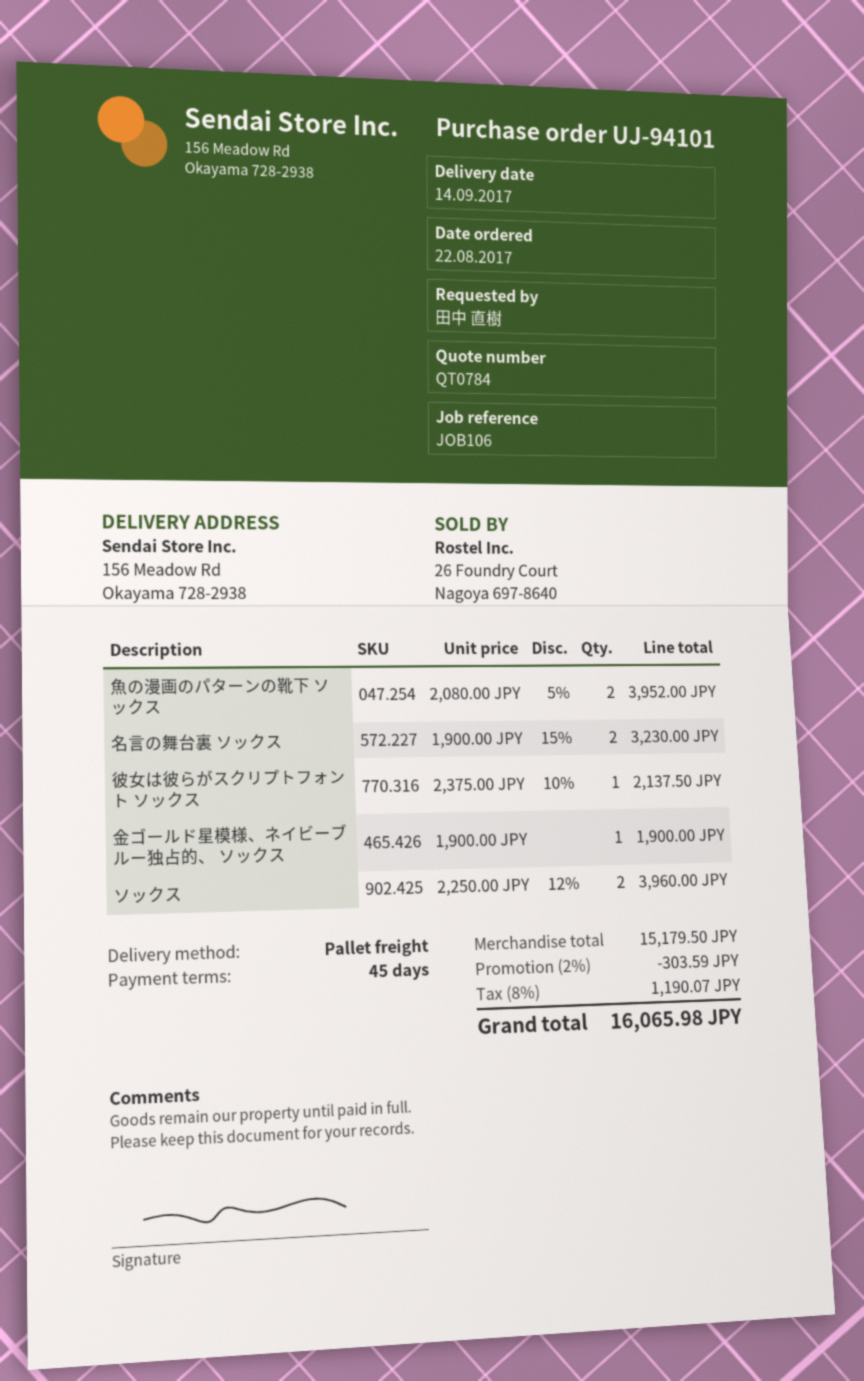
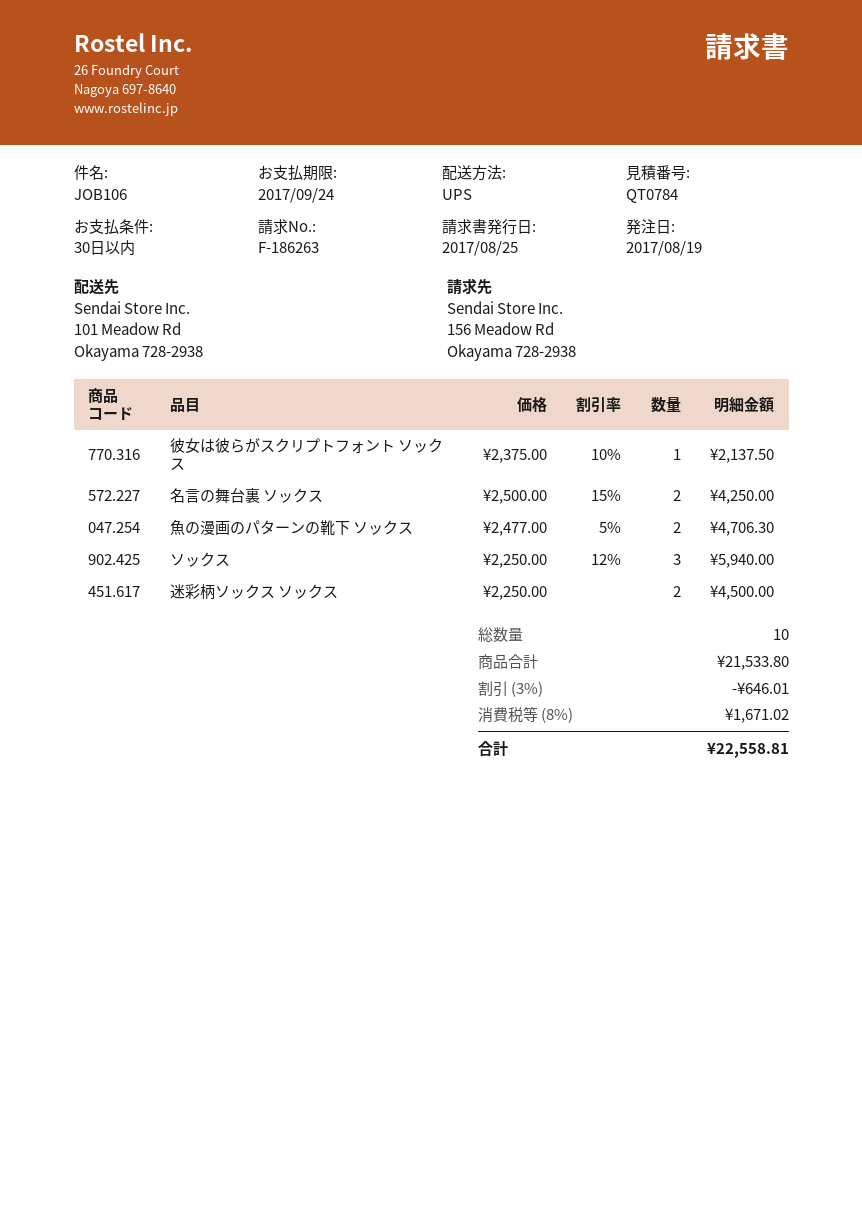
order date: 2017-08-22 -> 2017-08-19
payment terms: 45 days -> 30 days
shipping method: pallet freight -> UPS
ship to: 156 Meadow Rd, Okayama 728-2938 -> 101 Meadow Rd, Okayama 728-2938
魚の漫画のパターンの靴下 ソックス: 2 x 2080.00 - 5% = 3952.00 -> 2 x 2477.00 - 5% = 4706.30
名言の舞台裏 ソックス: 2 x 1900.00 - 15% = 3230.00 -> 2 x 2500.00 - 15% = 4250.00
金ゴールド星模様、ネイビーブルー独占的、 ソックス: 1 x 1900.00 = 1900.00 -> none
ソックス: 2 x 2250.00 - 12% = 3960.00 -> 3 x 2250.00 - 12% = 5940.00
迷彩柄ソックス ソックス: none -> 2 x 2250.00 = 4500.00
subtotal: 15179.50 -> 21533.80
discount: 2% = 303.59 -> 3% = 646.01
tax: 8% = 1190.07 -> 8% = 1671.02
total: 16065.98 -> 22558.81

